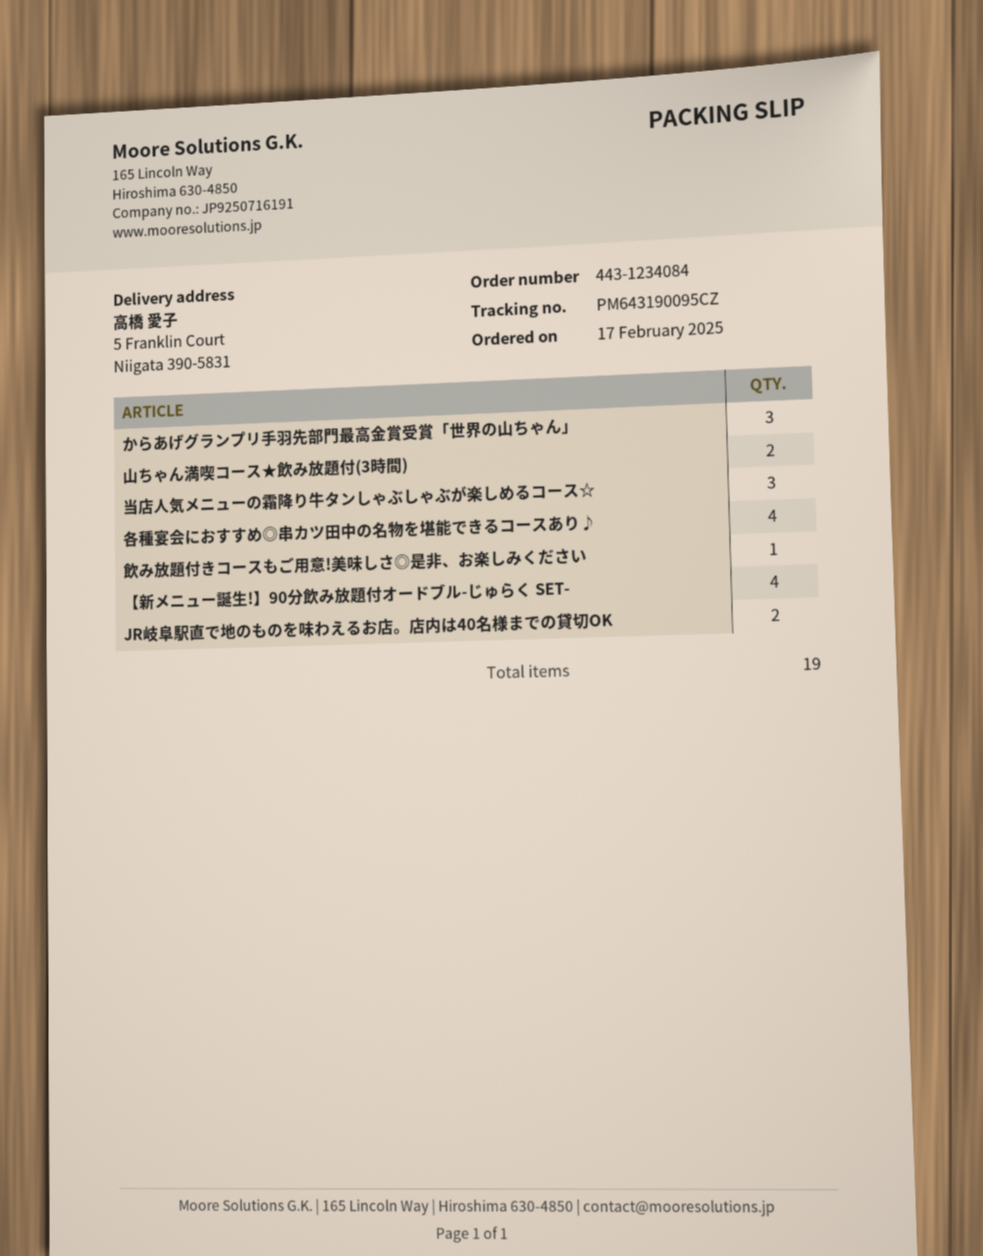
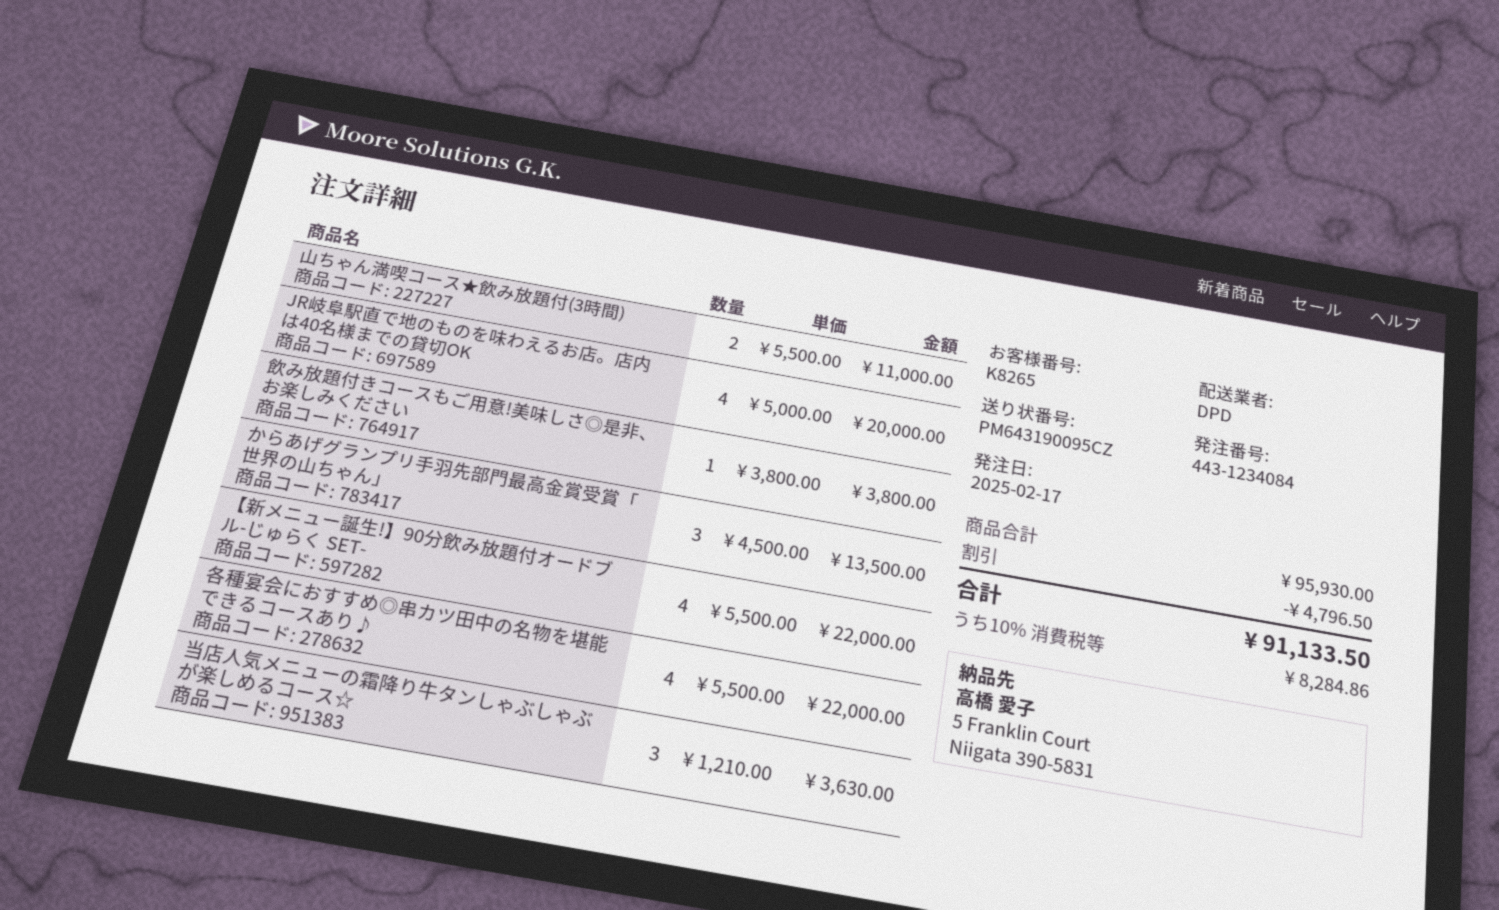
JR岐阜駅直で地のものを味わえるお店。店内は40名様までの貸切OK: 2 -> 4

